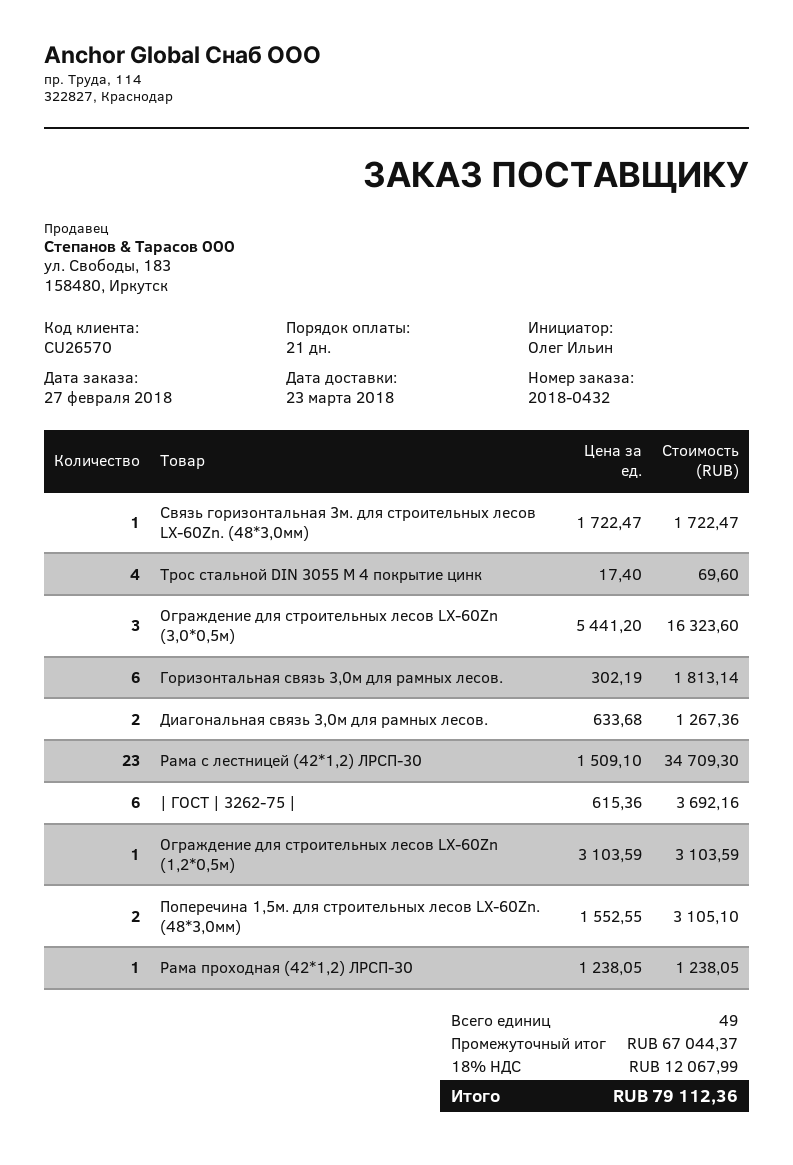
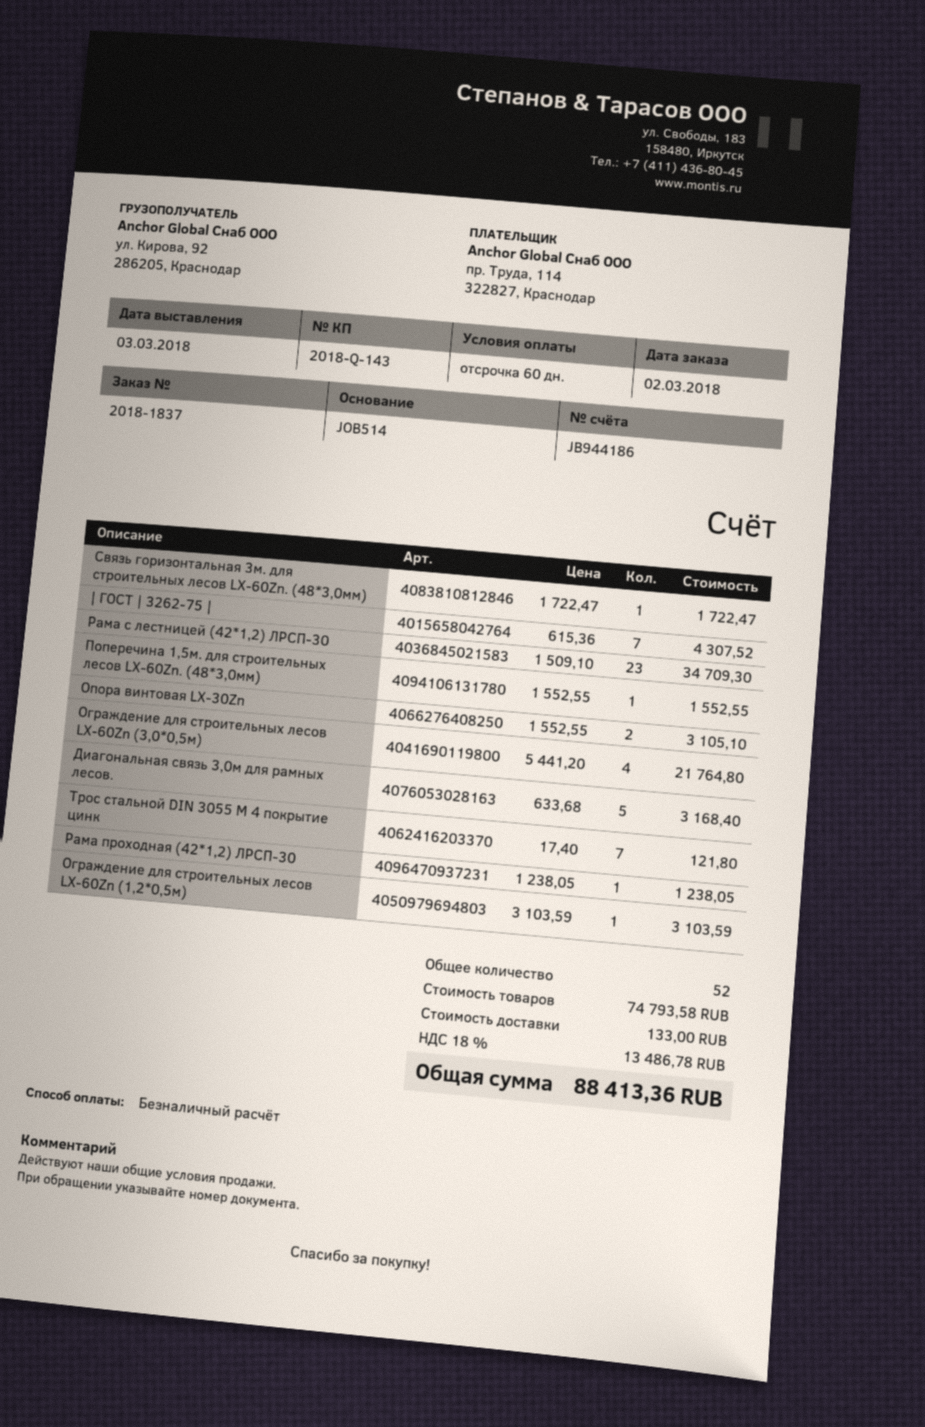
order number: 2018-0432 -> 2018-1837
order date: 2018-02-27 -> 2018-03-02
payment terms: 21 days -> 60 days
Трос стальной DIN 3055 M 4 покрытие цинк: 4 x 17.40 = 69.60 -> 7 x 17.40 = 121.80
Ограждение для строительных лесов LX-60Zn (3,0*0,5м): 3 x 5441.20 = 16323.60 -> 4 x 5441.20 = 21764.80
Горизонтальная связь 3,0м для рамных лесов.: 6 x 302.19 = 1813.14 -> none
Диагональная связь 3,0м для рамных лесов.: 2 x 633.68 = 1267.36 -> 5 x 633.68 = 3168.40
| ГОСТ | 3262-75 |: 6 x 615.36 = 3692.16 -> 7 x 615.36 = 4307.52
Поперечина 1,5м. для строительных лесов LX-60Zn. (48*3,0мм): 2 x 1552.55 = 3105.10 -> 1 x 1552.55 = 1552.55
Опора винтовая LX-30Zn: none -> 2 x 1552.55 = 3105.10
total quantity: 49 -> 52
subtotal: 67044.37 -> 74793.58
shipping: none -> 133.00
tax: 18% = 12067.99 -> 18% = 13486.78
total: 79112.36 -> 88413.36

